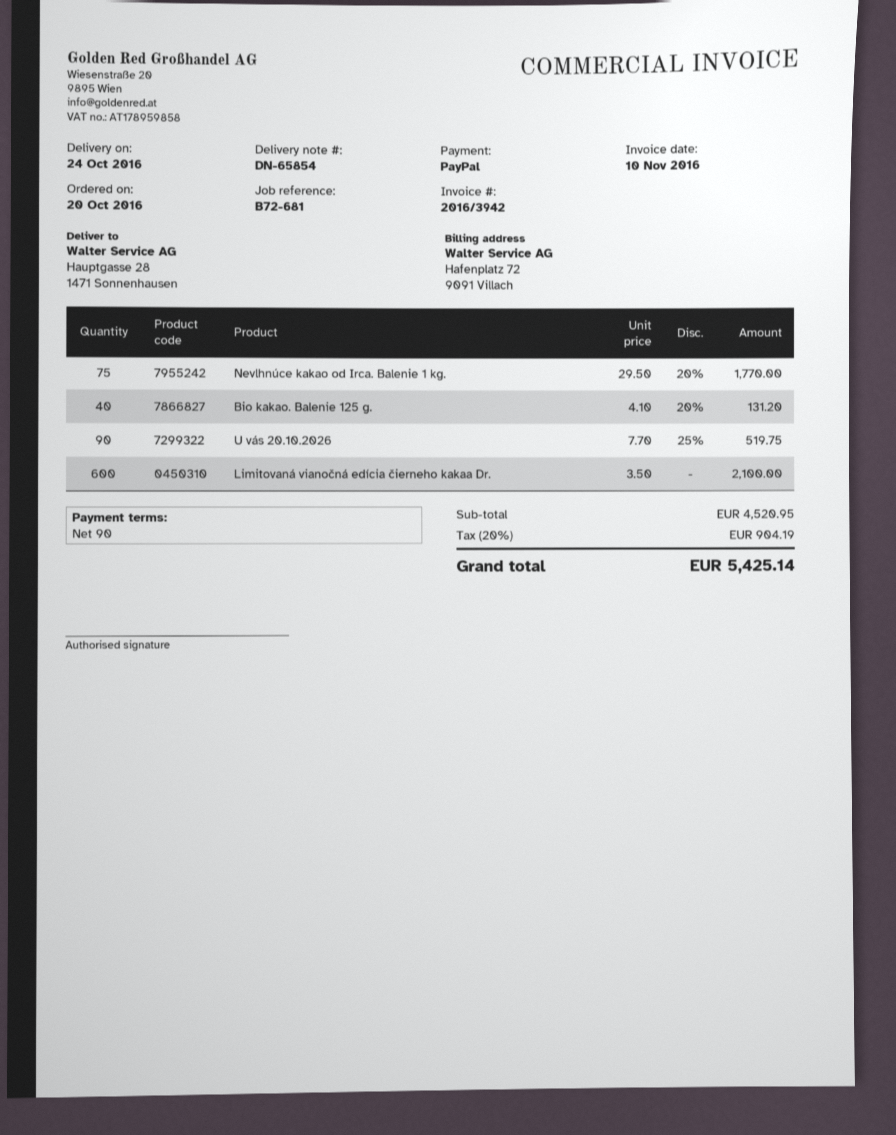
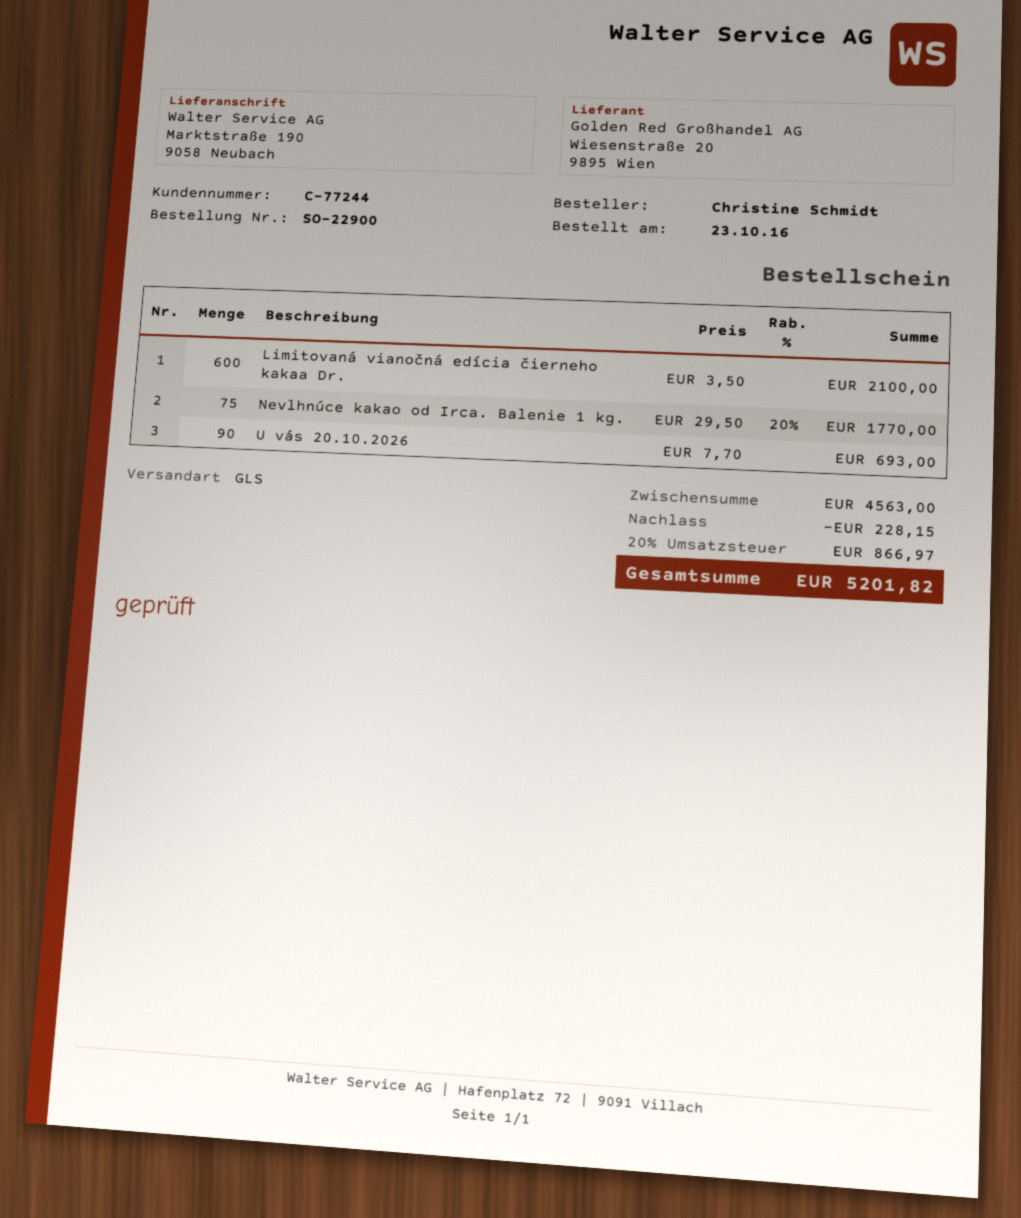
order date: 2016-10-20 -> 2016-10-23
ship to: Hauptgasse 28, 1471 Sonnenhausen -> Marktstraße 190, 9058 Neubach
Bio kakao. Balenie 125 g.: 40 x 4.10 - 20% = 131.20 -> none
U vás 20.10.2026: 90 x 7.70 - 25% = 519.75 -> 90 x 7.70 = 693.00
subtotal: 4520.95 -> 4563.00
discount: none -> 228.15
tax: 20% = 904.19 -> 20% = 866.97
total: 5425.14 -> 5201.82

